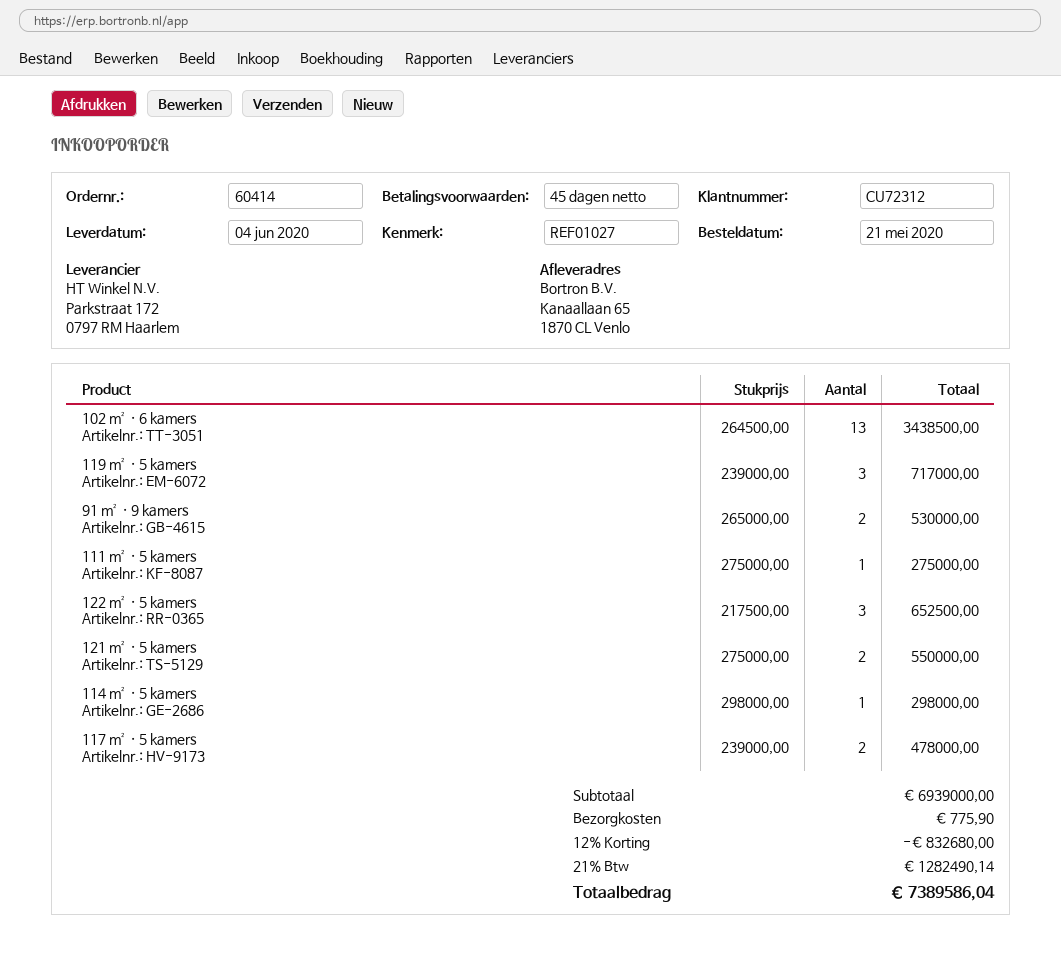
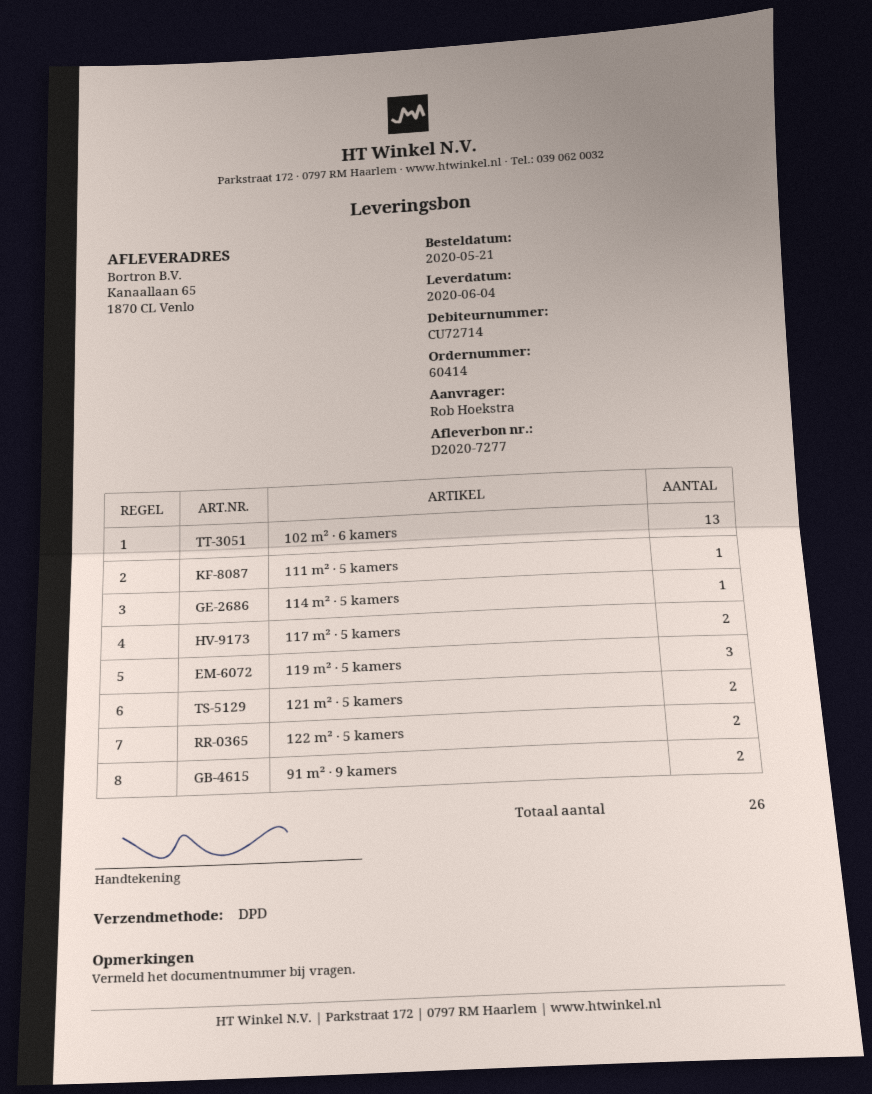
customer number: CU72312 -> CU72714
122 m² · 5 kamers: 3 -> 2

